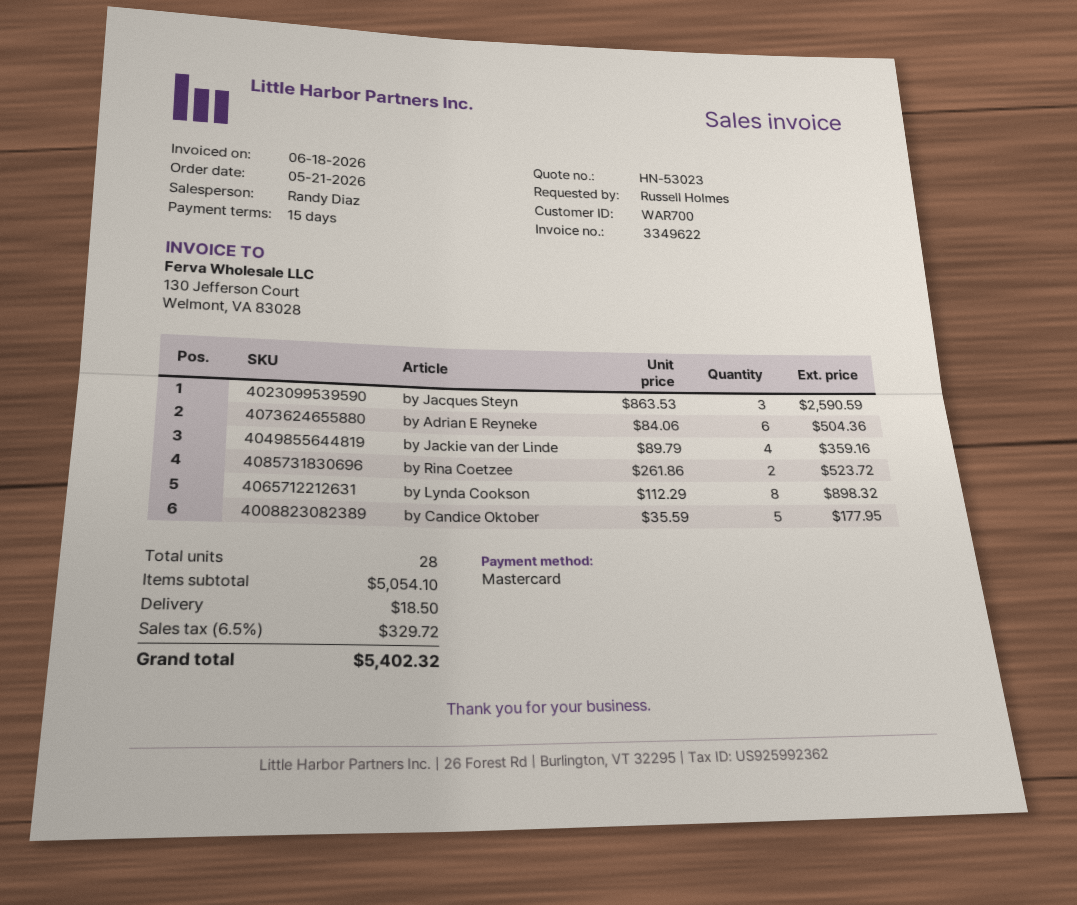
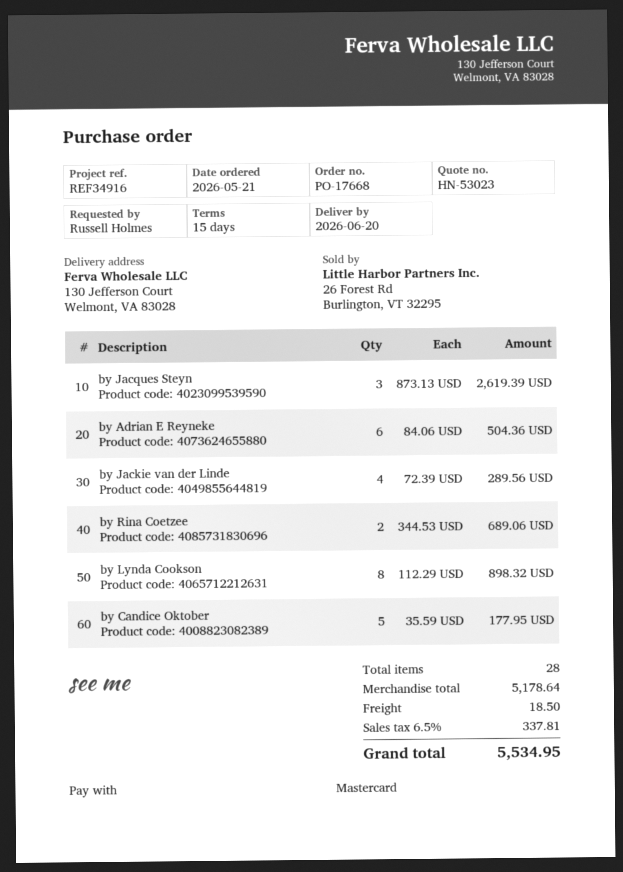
by Jacques Steyn: 3 x 863.53 = 2590.59 -> 3 x 873.13 = 2619.39
by Jackie van der Linde: 4 x 89.79 = 359.16 -> 4 x 72.39 = 289.56
by Rina Coetzee: 2 x 261.86 = 523.72 -> 2 x 344.53 = 689.06
subtotal: 5054.10 -> 5178.64
tax: 6.5% = 329.72 -> 6.5% = 337.81
total: 5402.32 -> 5534.95

